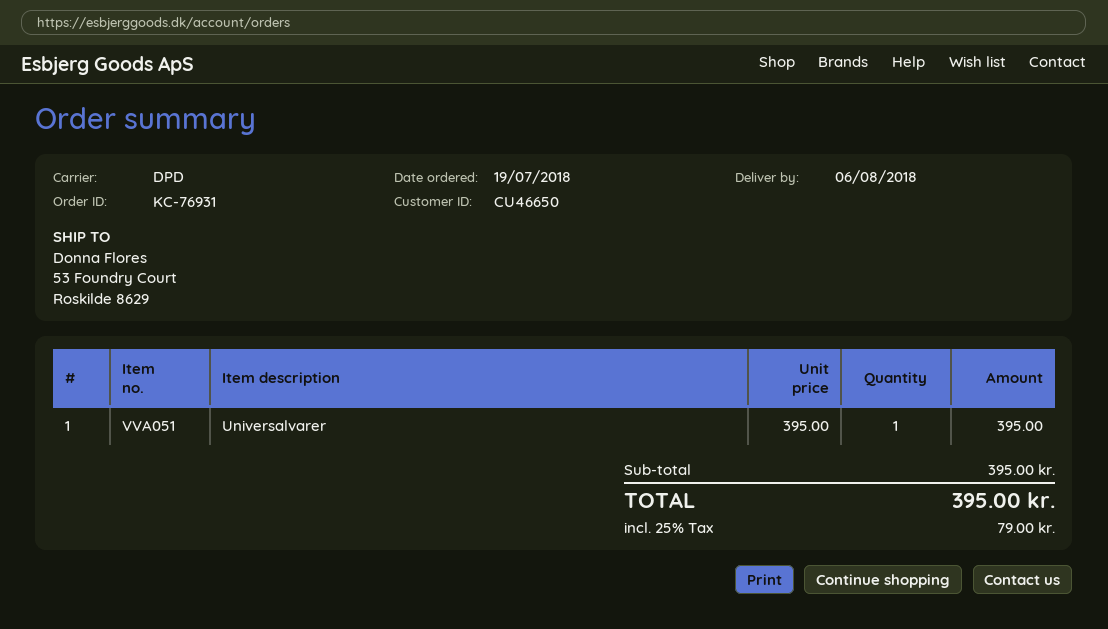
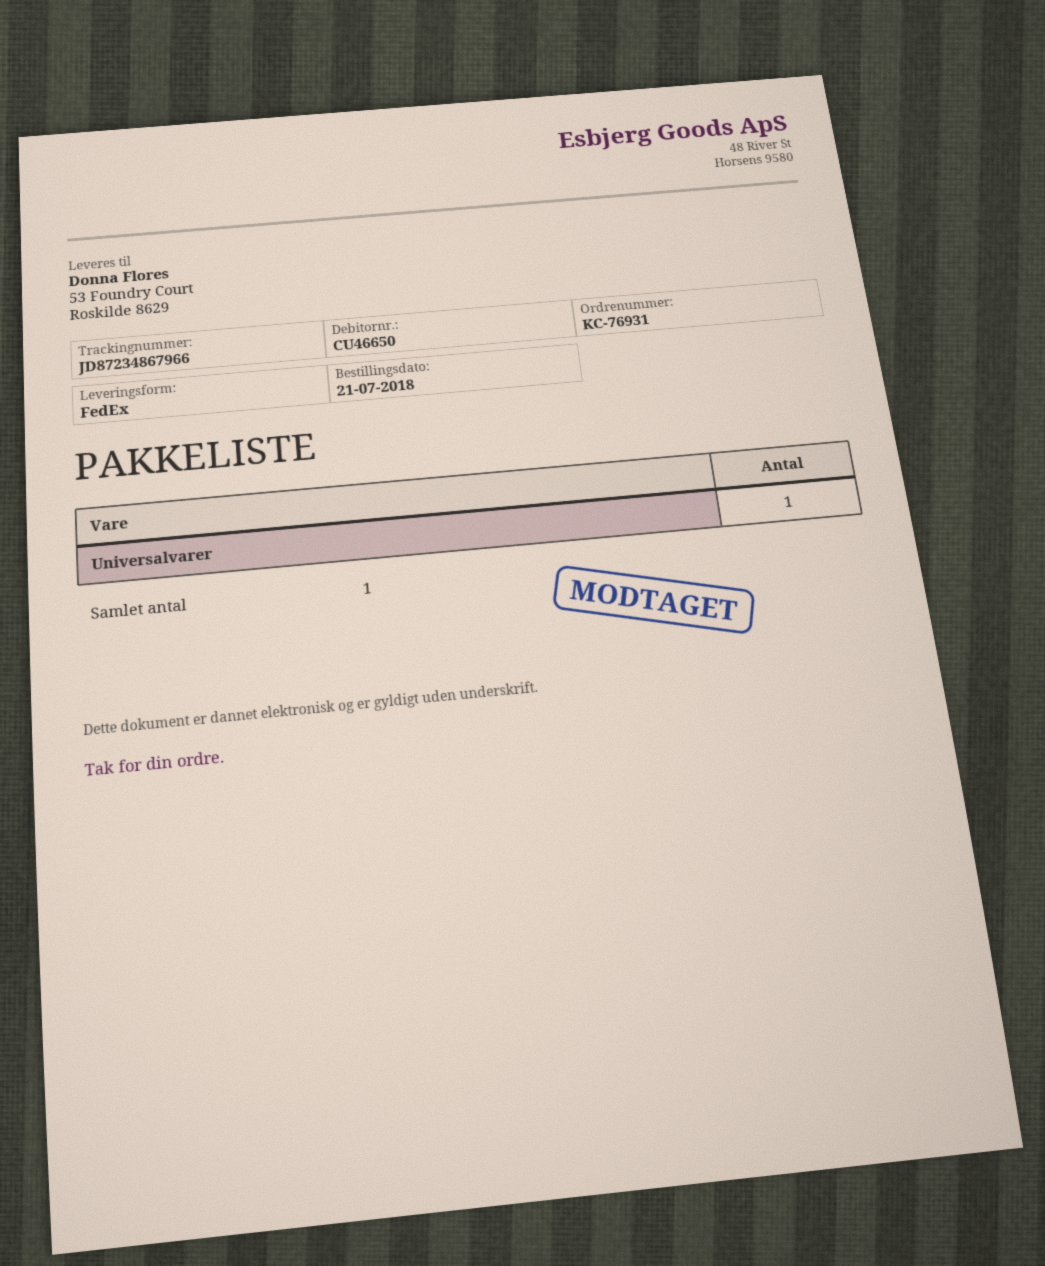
order date: 2018-07-19 -> 2018-07-21
shipping method: DPD -> FedEx

